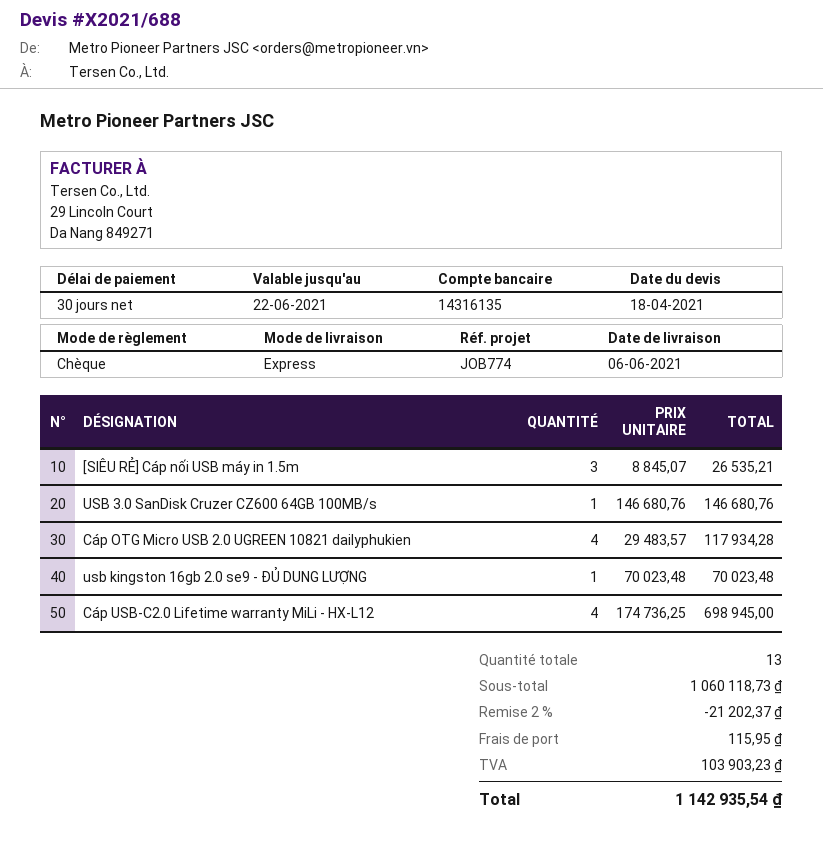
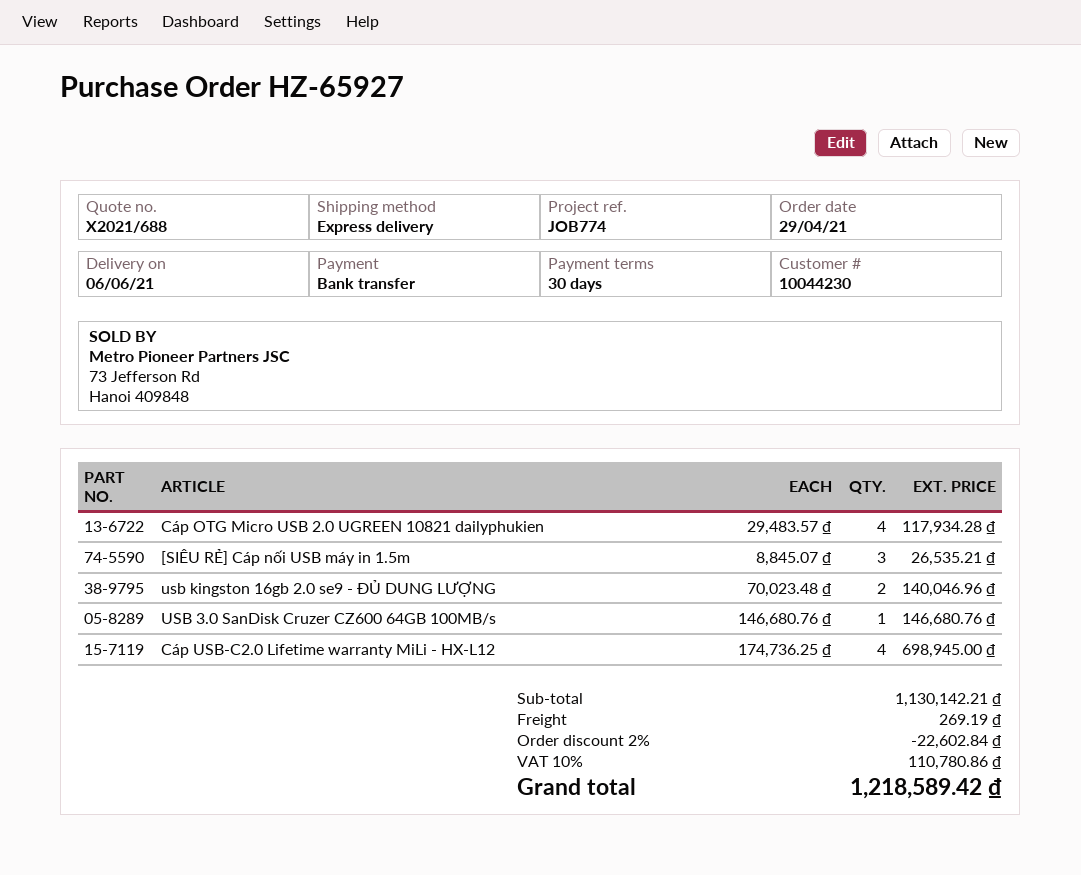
payment method: cheque -> bank transfer
usb kingston 16gb 2.0 se9 - ĐỦ DUNG LƯỢNG: 1 x 70023.48 = 70023.48 -> 2 x 70023.48 = 140046.96
subtotal: 1060118.73 -> 1130142.21
discount: 2% = 21202.37 -> 2% = 22602.84
shipping: 115.95 -> 269.19
tax: 103903.23 -> 110780.86
total: 1142935.54 -> 1218589.42

